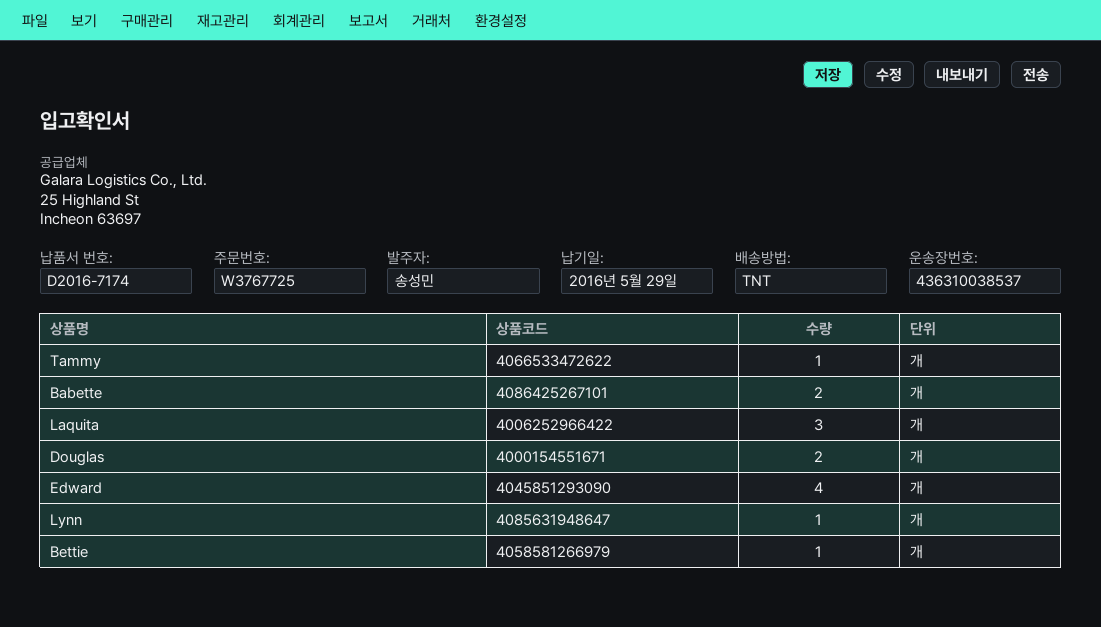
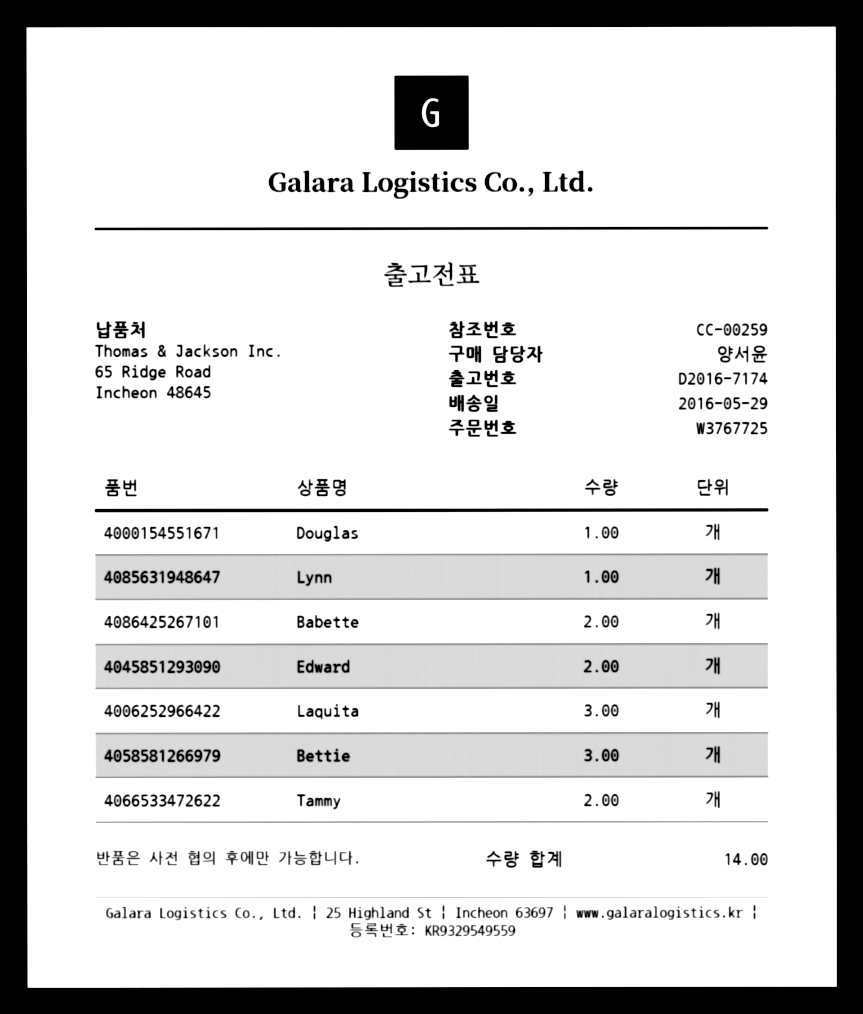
ordered by: 송성민 -> 양서윤
Tammy: 1 -> 2
Douglas: 2 -> 1
Edward: 4 -> 2
Bettie: 1 -> 3

